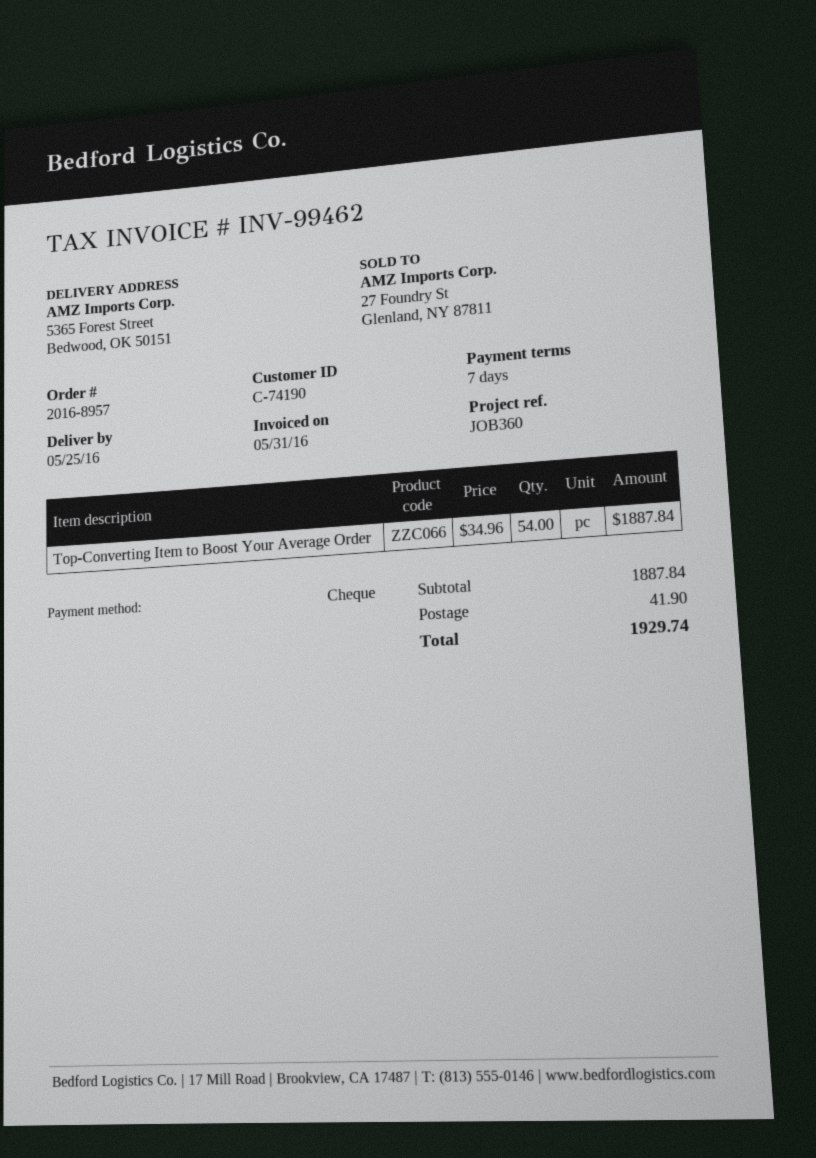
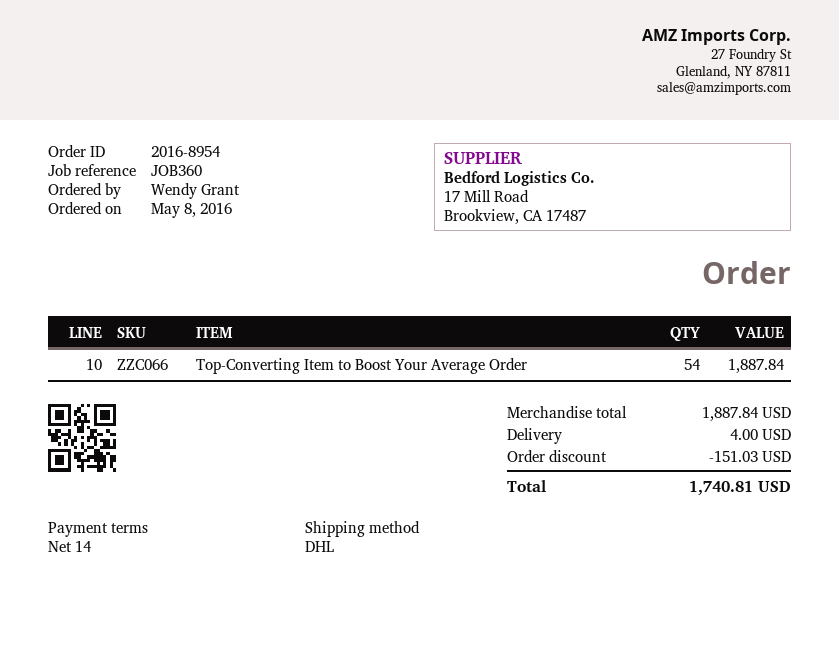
order number: 2016-8957 -> 2016-8954
payment terms: 7 days -> 14 days
discount: none -> 151.03
shipping: 41.90 -> 4.00
total: 1929.74 -> 1740.81

